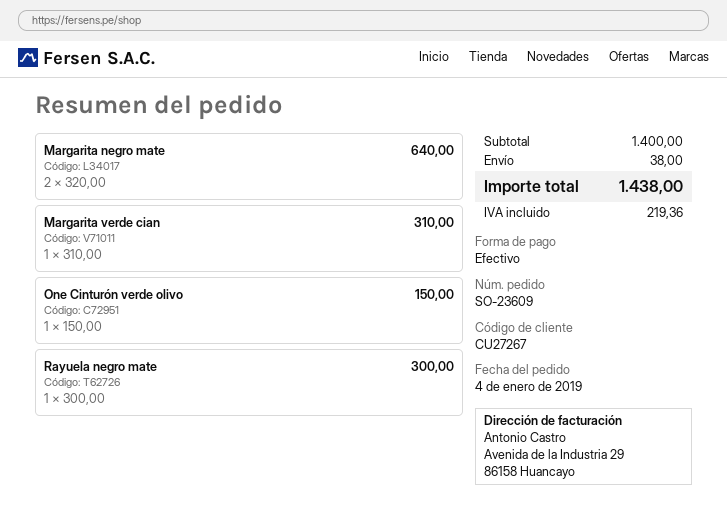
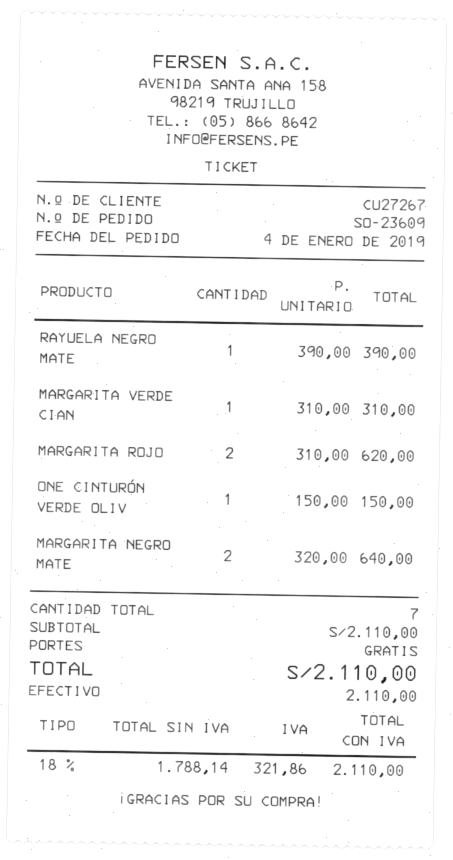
Rayuela negro mate: 1 x 300.00 = 300.00 -> 1 x 390.00 = 390.00
MARGARITA ROJO: none -> 2 x 310.00 = 620.00
subtotal: 1400.00 -> 2110.00
shipping: 38.00 -> 0.00
tax: 219.36 -> 321.86
total: 1438.00 -> 2110.00

